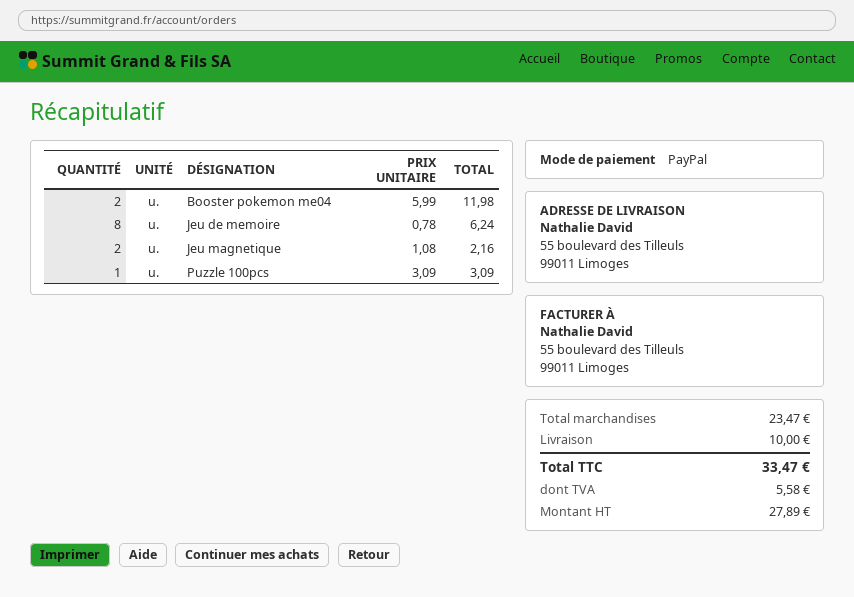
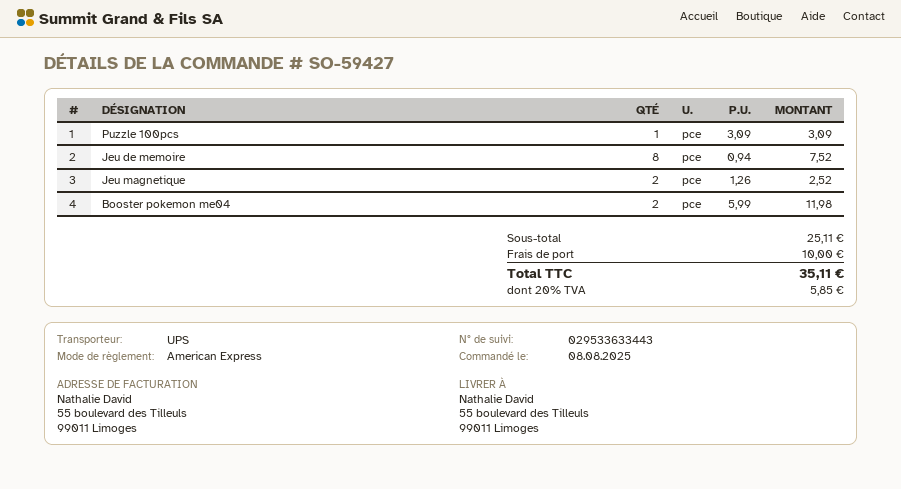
payment method: PayPal -> American Express
Jeu de memoire: 8 x 0.78 = 6.24 -> 8 x 0.94 = 7.52
Jeu magnetique: 2 x 1.08 = 2.16 -> 2 x 1.26 = 2.52
subtotal: 23.47 -> 25.11
tax: 5.58 -> 5.85
total: 33.47 -> 35.11

